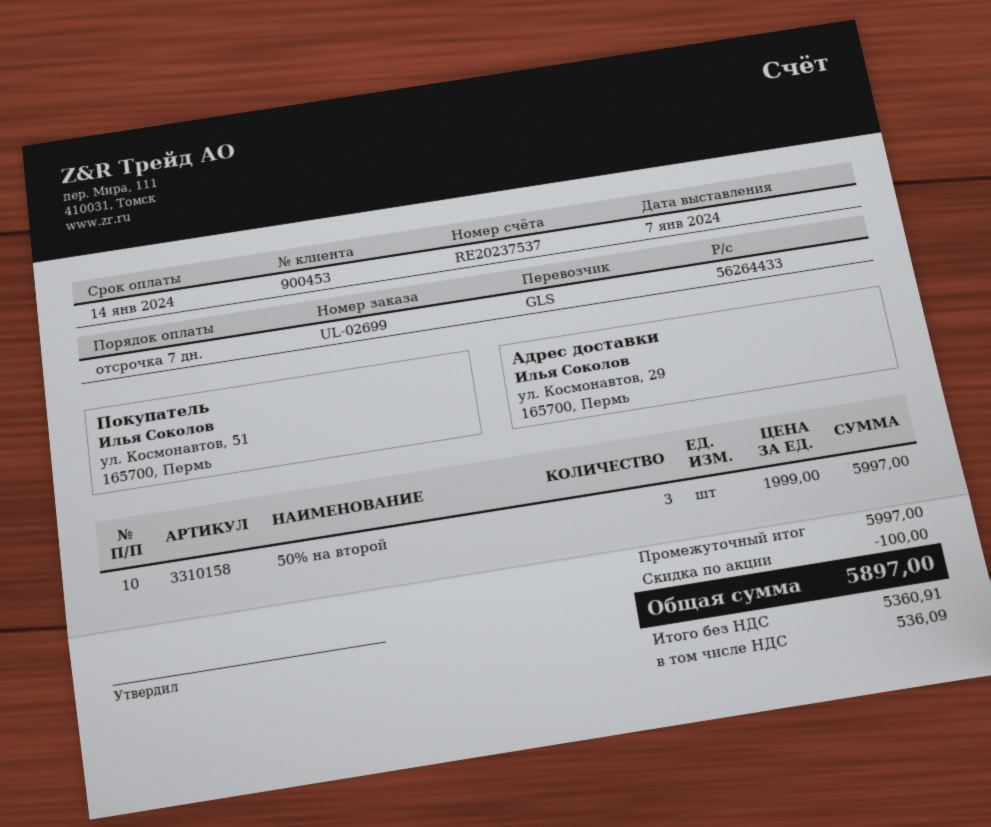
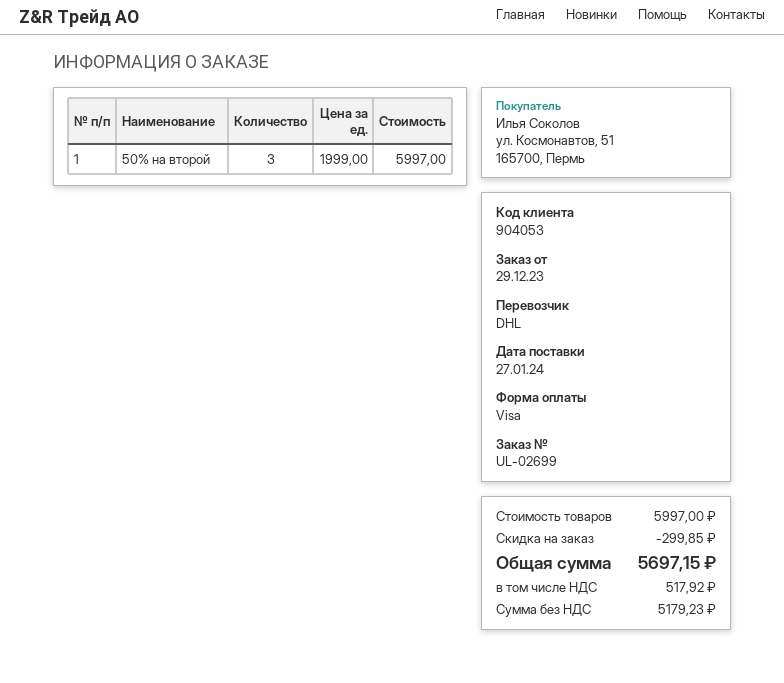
customer number: 900453 -> 904053
shipping method: GLS -> DHL
discount: 100.00 -> 299.85
net: 5360.91 -> 5179.23
tax: 536.09 -> 517.92
total: 5897.00 -> 5697.15

